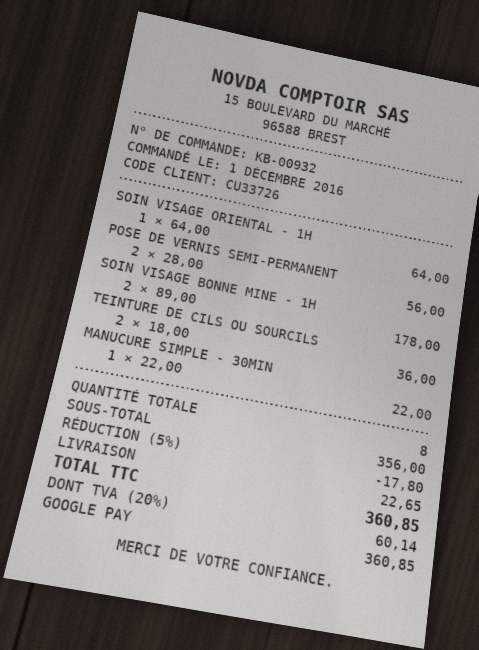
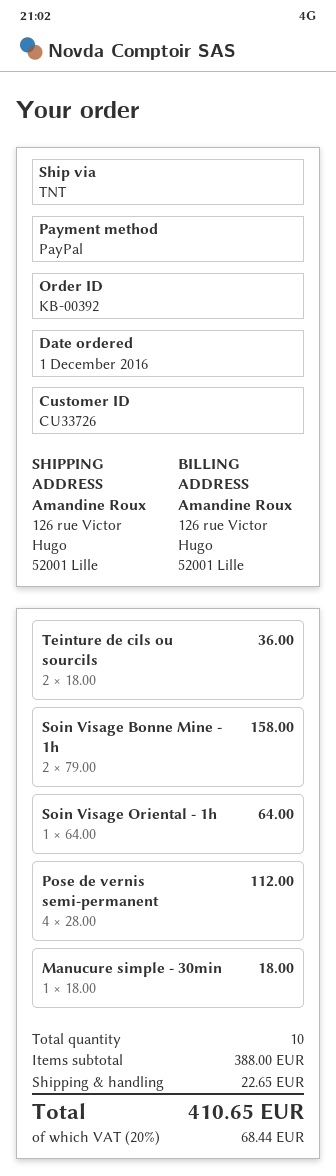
order number: KB-00932 -> KB-00392
payment method: Google Pay -> PayPal
POSE DE VERNIS SEMI-PERMANENT: 2 x 28.00 = 56.00 -> 4 x 28.00 = 112.00
SOIN VISAGE BONNE MINE - 1H: 2 x 89.00 = 178.00 -> 2 x 79.00 = 158.00
MANUCURE SIMPLE - 30MIN: 1 x 22.00 = 22.00 -> 1 x 18.00 = 18.00
total quantity: 8 -> 10
subtotal: 356.00 -> 388.00
discount: 5% = 17.80 -> none
tax: 20% = 60.14 -> 20% = 68.44
total: 360.85 -> 410.65

